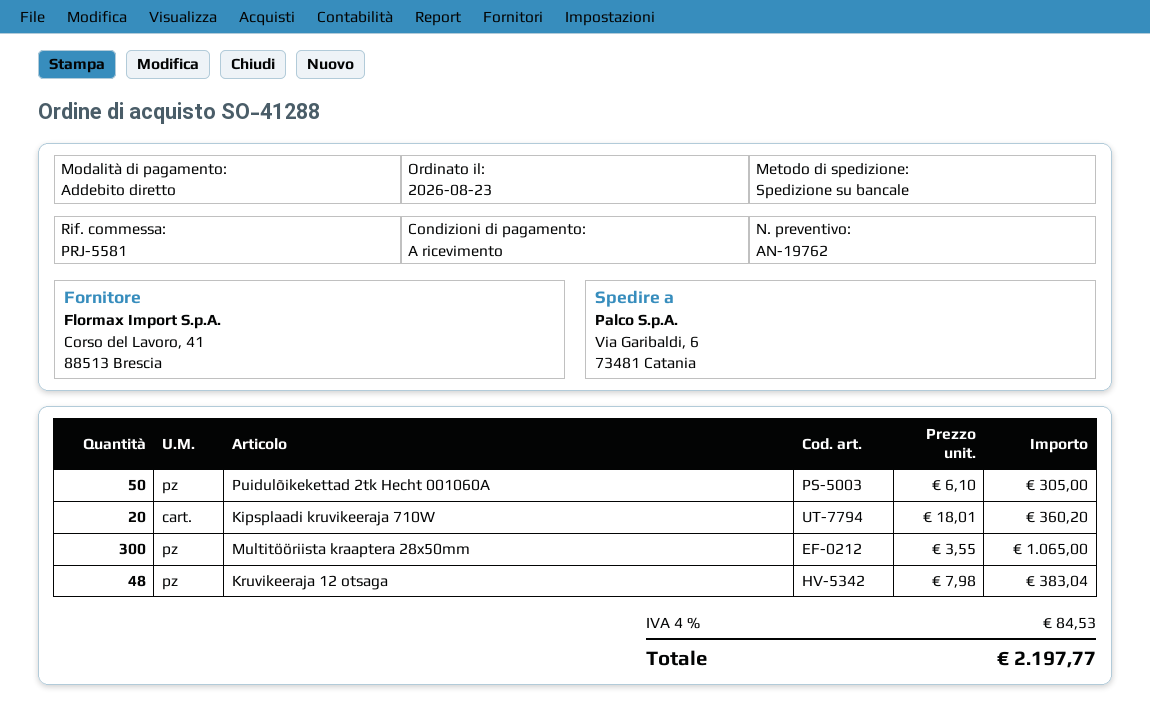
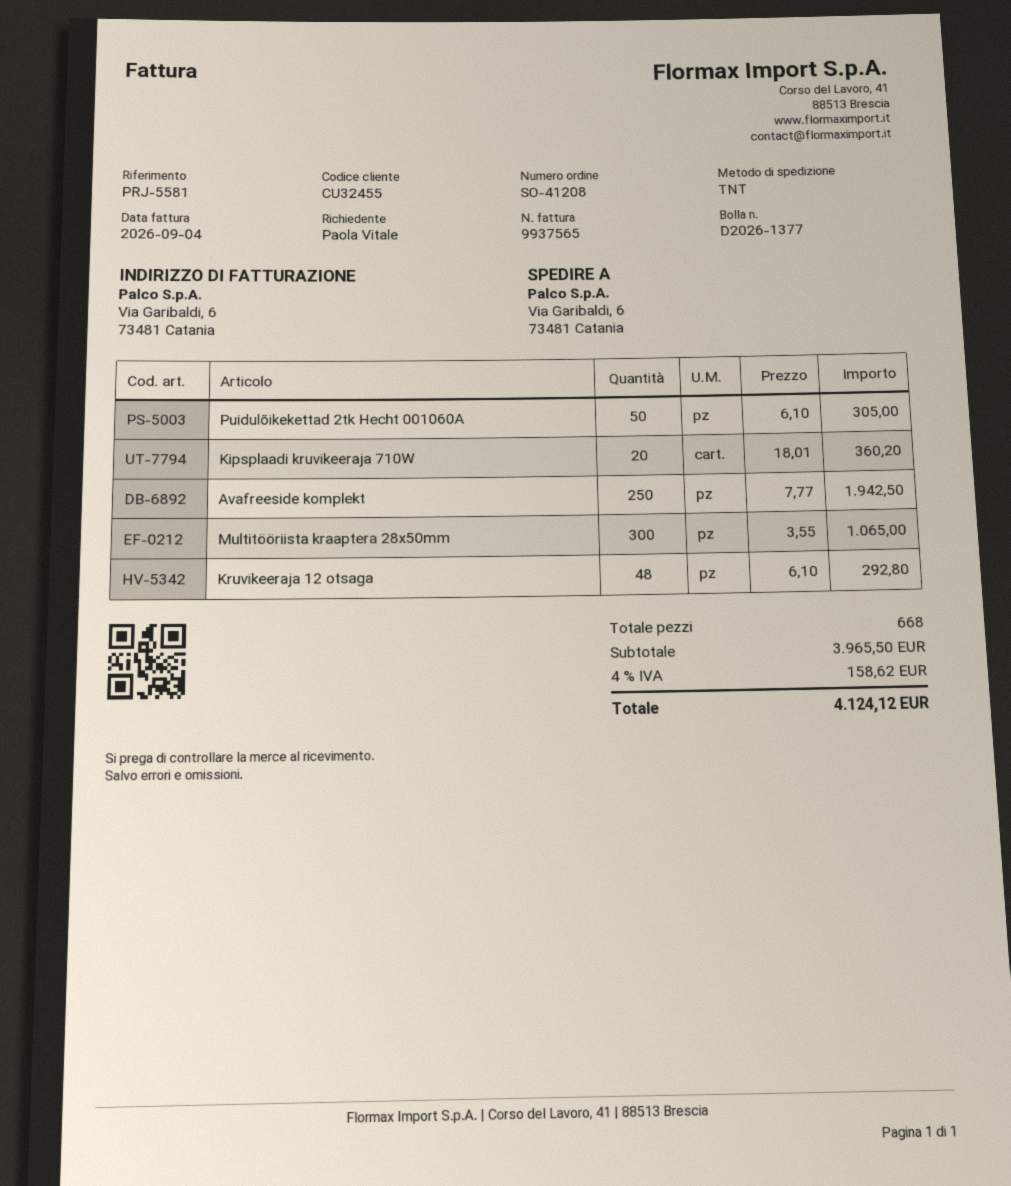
order number: SO-41288 -> SO-41208
shipping method: pallet freight -> TNT
Kruvikeeraja 12 otsaga: 48 x 7.98 = 383.04 -> 48 x 6.10 = 292.80
Avafreeside komplekt: none -> 250 x 7.77 = 1942.50
tax: 4% = 84.53 -> 4% = 158.62
total: 2197.77 -> 4124.12

